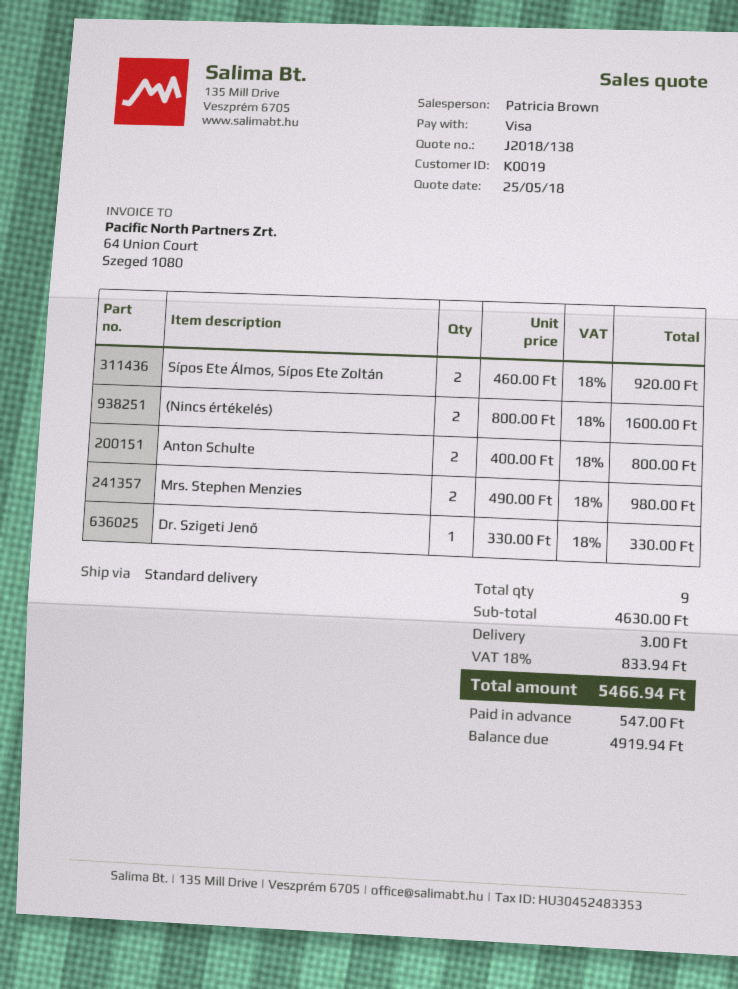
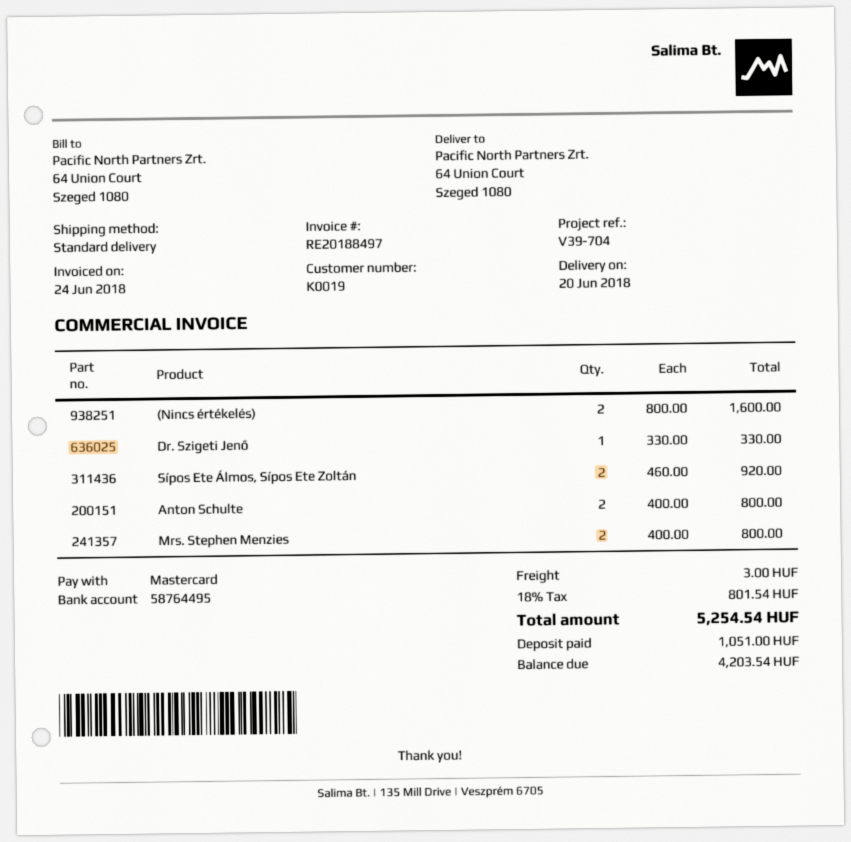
payment method: Visa -> Mastercard
Mrs. Stephen Menzies: 2 x 490.00 = 980.00 -> 2 x 400.00 = 800.00
tax: 18% = 833.94 -> 18% = 801.54
total: 5466.94 -> 5254.54
deposit: 547.00 -> 1051.00
balance: 4919.94 -> 4203.54

